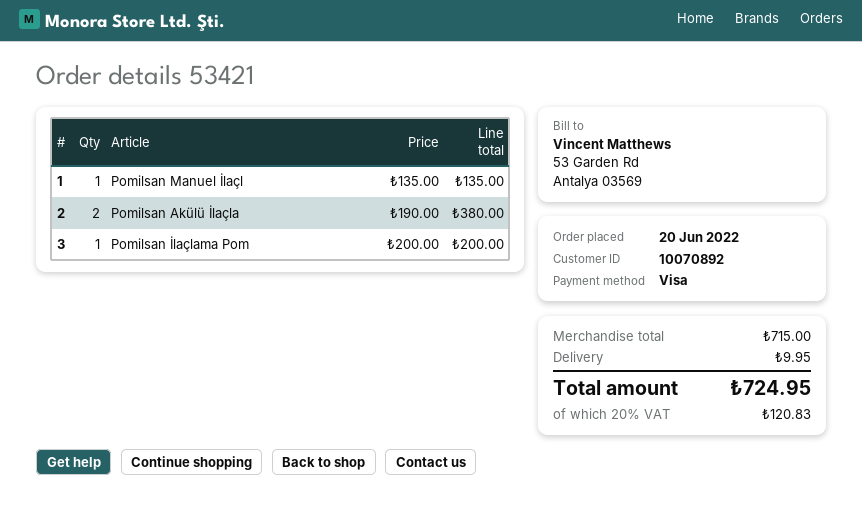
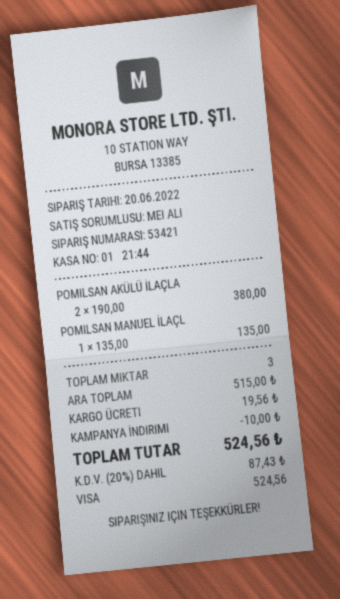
Pomilsan İlaçlama Pom: 1 x 200.00 = 200.00 -> none
subtotal: 715.00 -> 515.00
discount: none -> 10.00
shipping: 9.95 -> 19.56
tax: 20% = 120.83 -> 20% = 87.43
total: 724.95 -> 524.56

